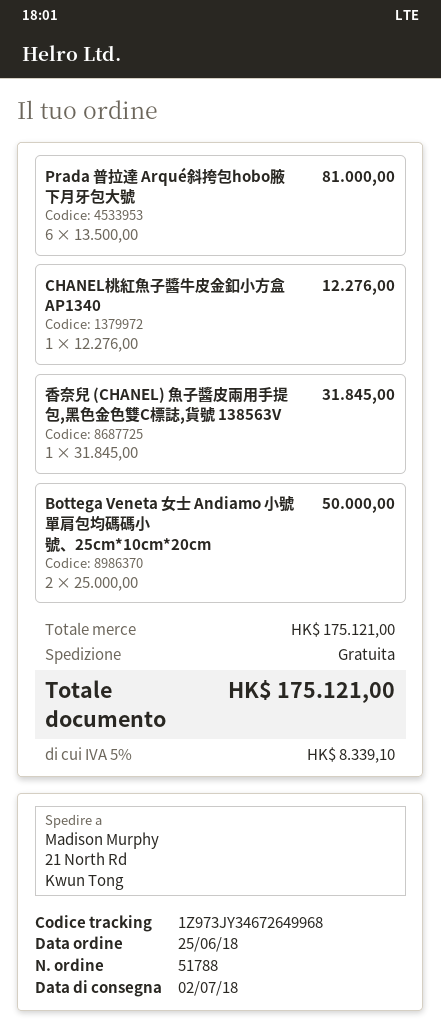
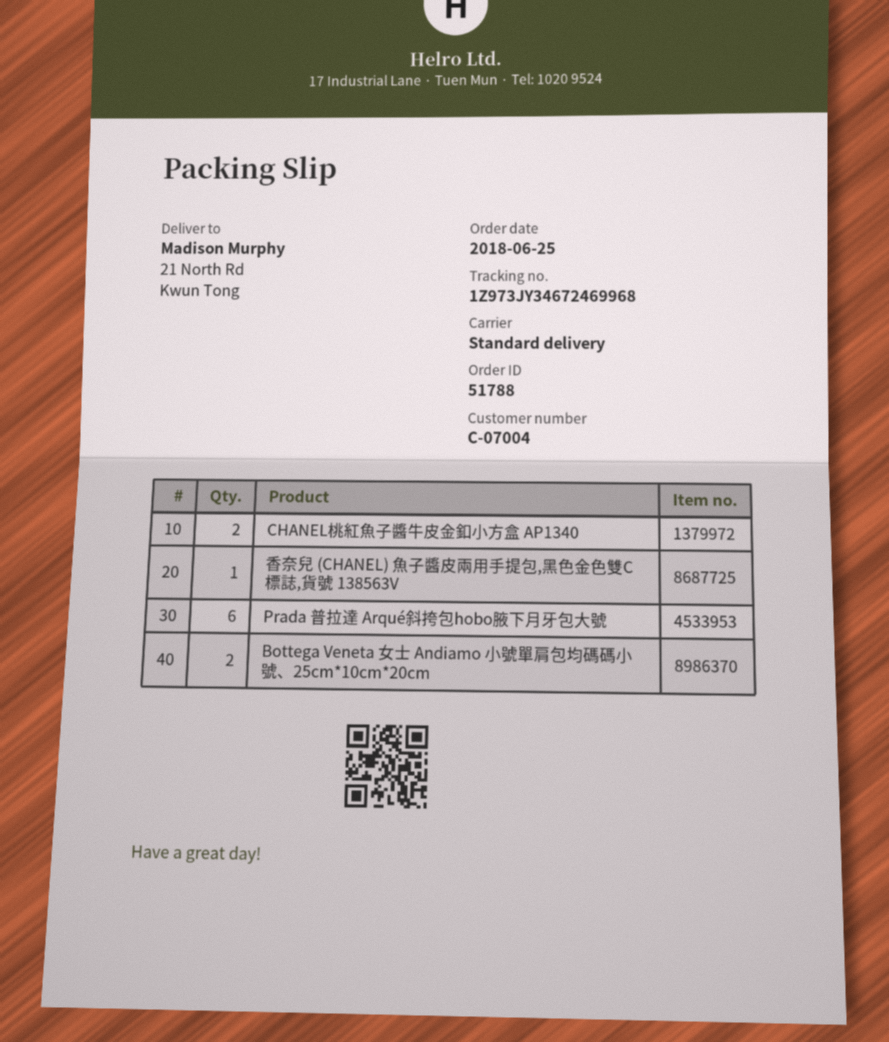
tracking number: 1Z973JY34672649968 -> 1Z973JY34672469968
CHANEL桃紅魚子醬牛皮金釦小方盒 AP1340: 1 -> 2

